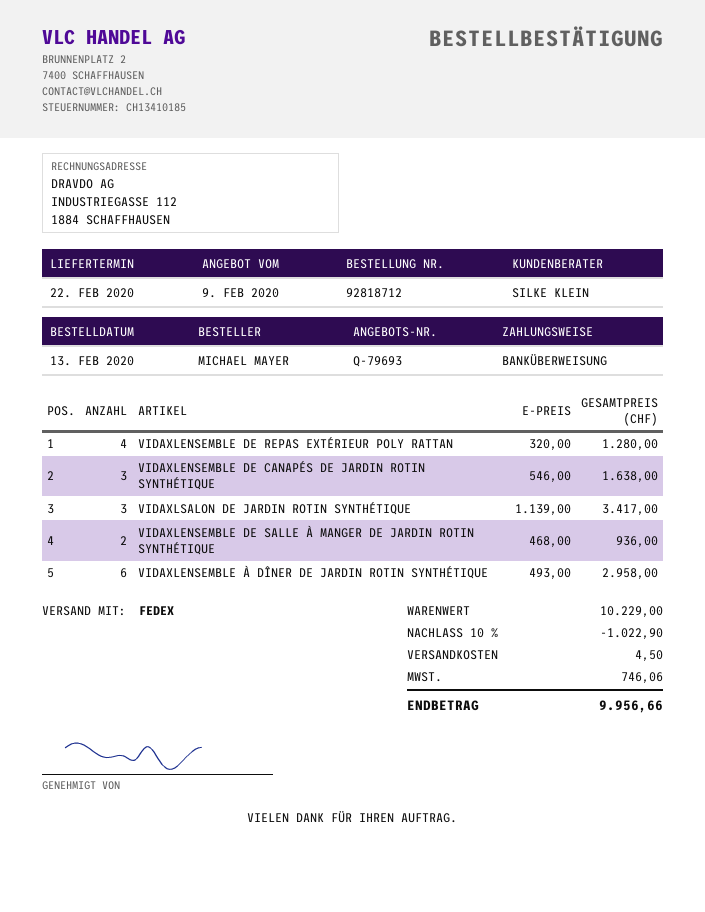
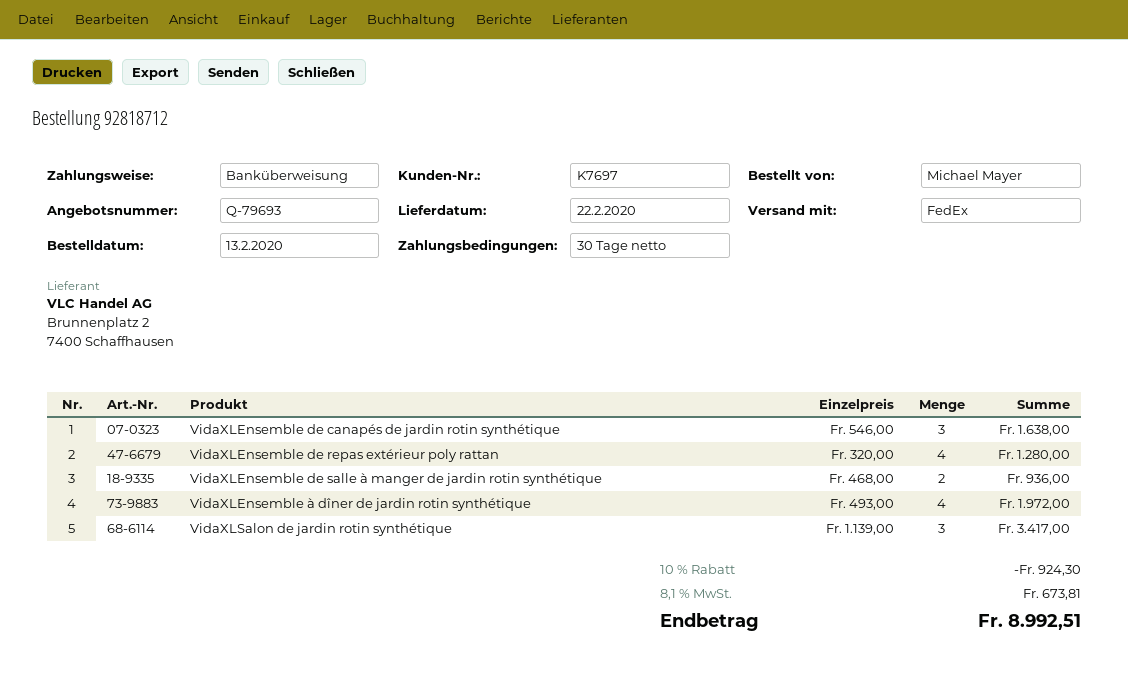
VIDAXLENSEMBLE À DÎNER DE JARDIN ROTIN SYNTHÉTIQUE: 6 x 493.00 = 2958.00 -> 4 x 493.00 = 1972.00
discount: 10% = 1022.90 -> 10% = 924.30
shipping: 4.50 -> none
tax: 746.06 -> 673.81
total: 9956.66 -> 8992.51

